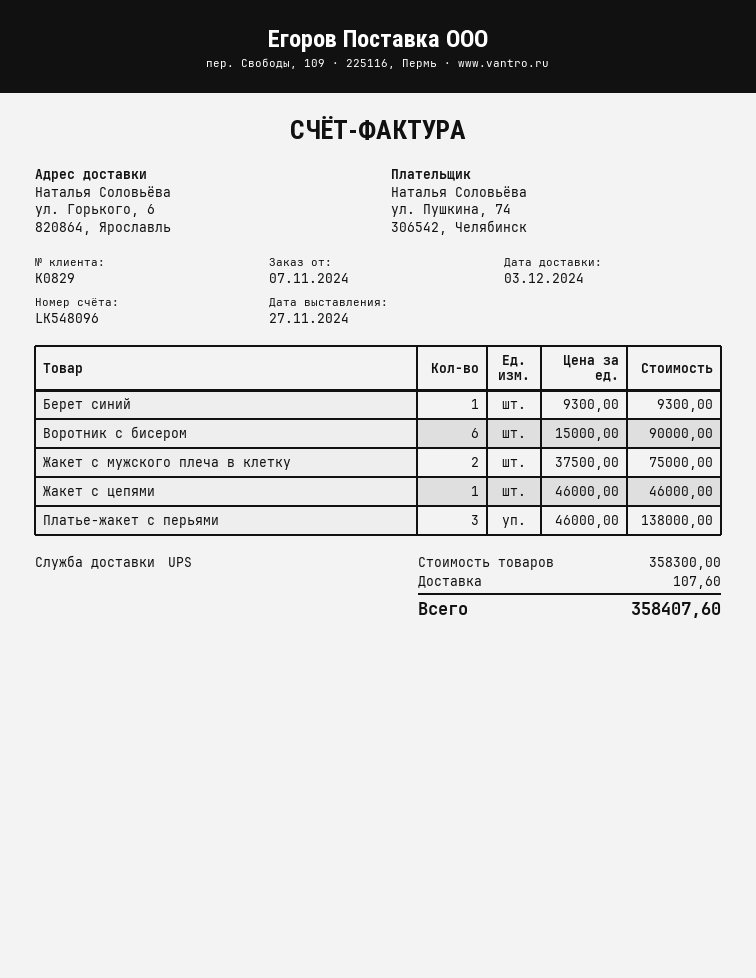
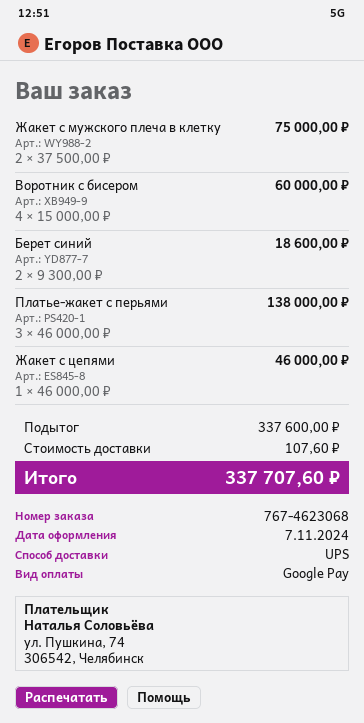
Берет синий: 1 x 9300.00 = 9300.00 -> 2 x 9300.00 = 18600.00
Воротник с бисером: 6 x 15000.00 = 90000.00 -> 4 x 15000.00 = 60000.00
subtotal: 358300.00 -> 337600.00
total: 358407.60 -> 337707.60

